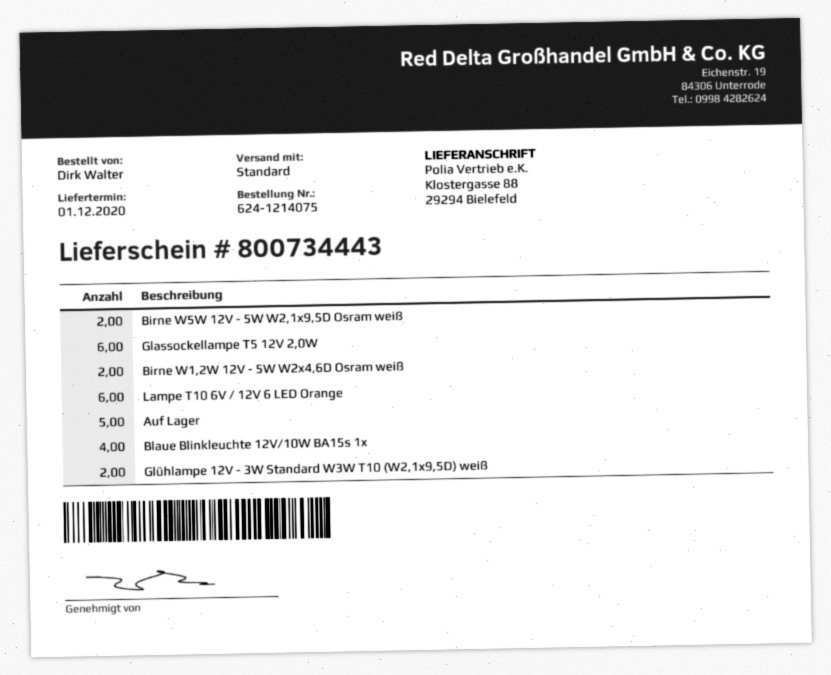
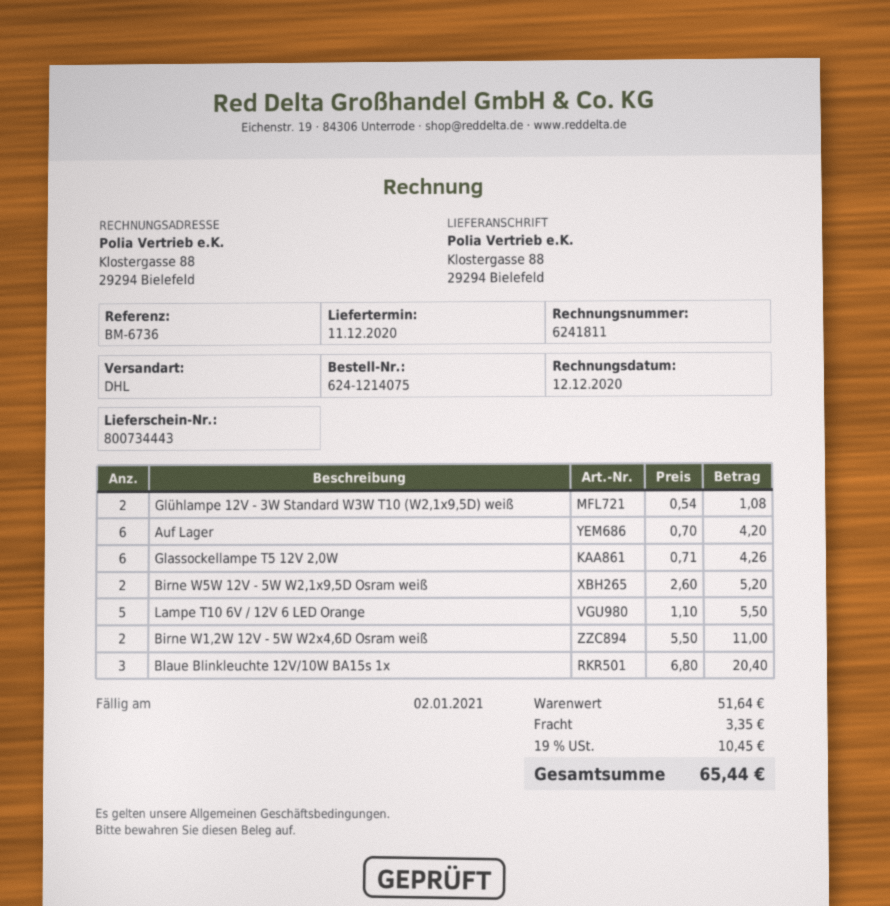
delivery date: 2020-12-01 -> 2020-12-11
shipping method: standard -> DHL
Lampe T10 6V / 12V 6 LED Orange: 6 -> 5
Auf Lager: 5 -> 6
Blaue Blinkleuchte 12V/10W BA15s 1x: 4 -> 3

